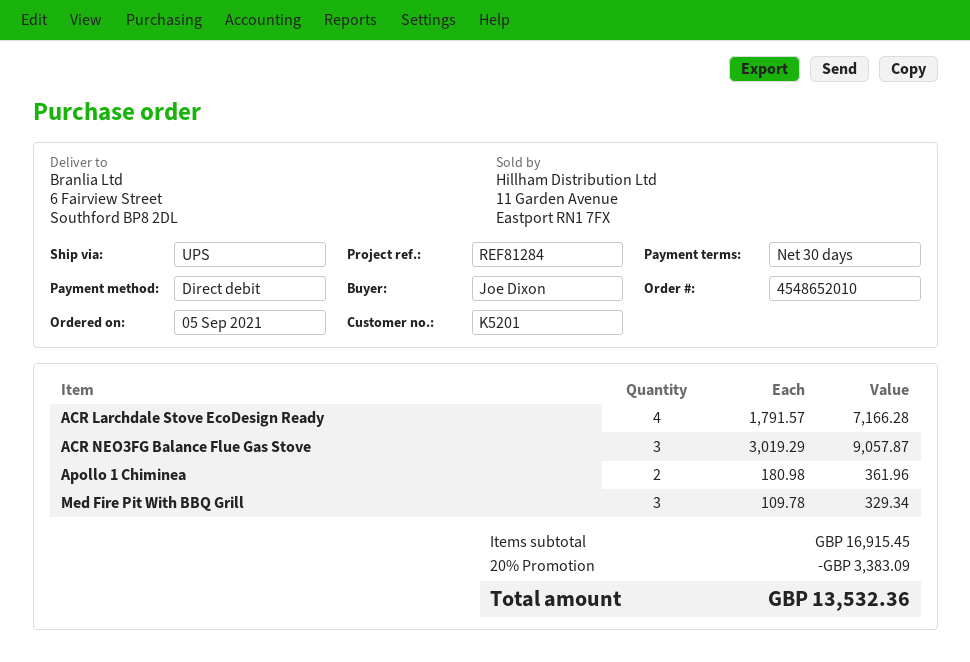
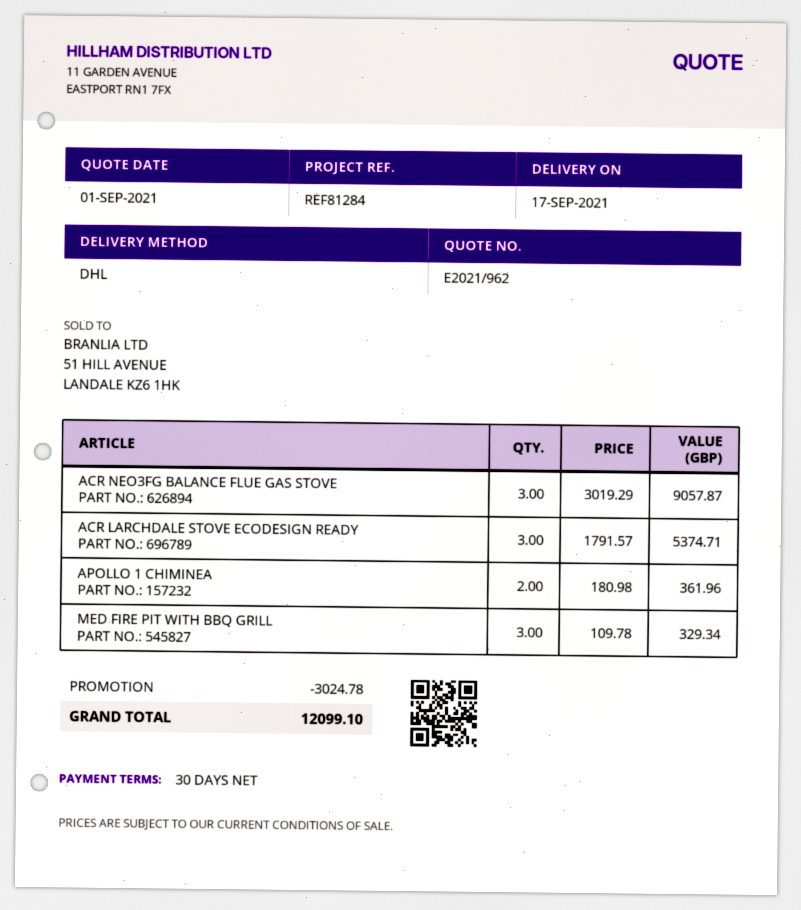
shipping method: UPS -> DHL
ACR Larchdale Stove EcoDesign Ready: 4 x 1791.57 = 7166.28 -> 3 x 1791.57 = 5374.71
discount: 3383.09 -> 3024.78
total: 13532.36 -> 12099.10

